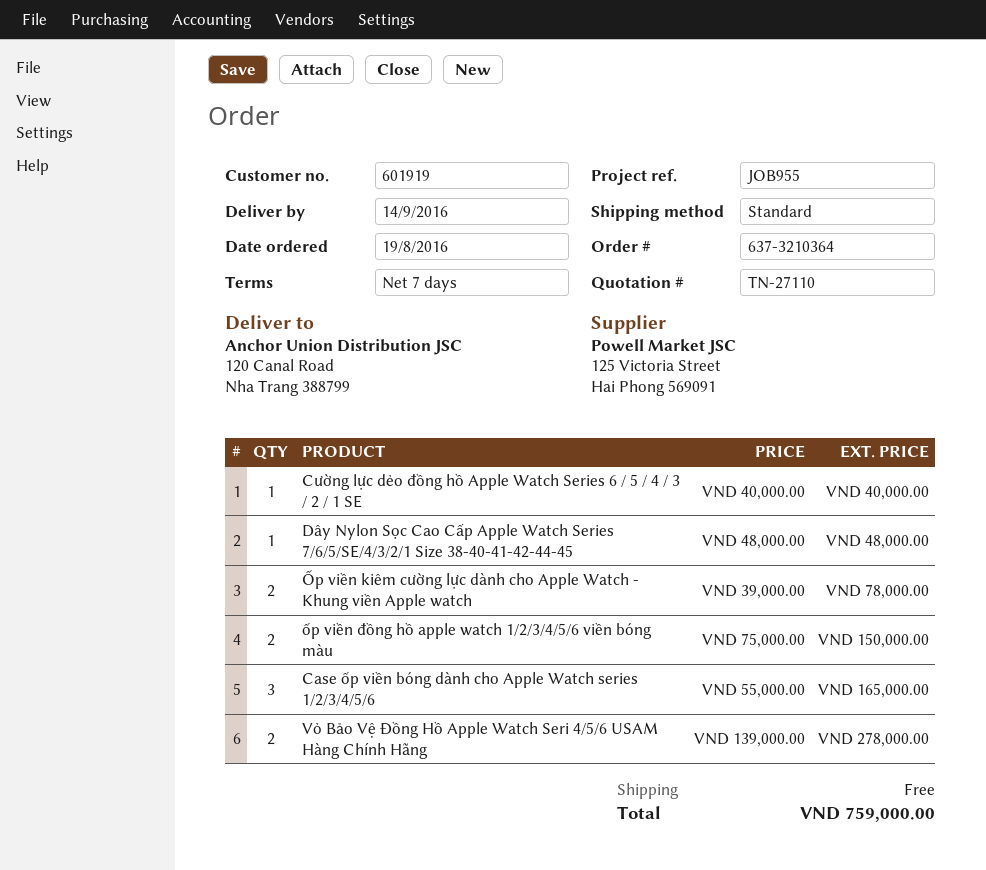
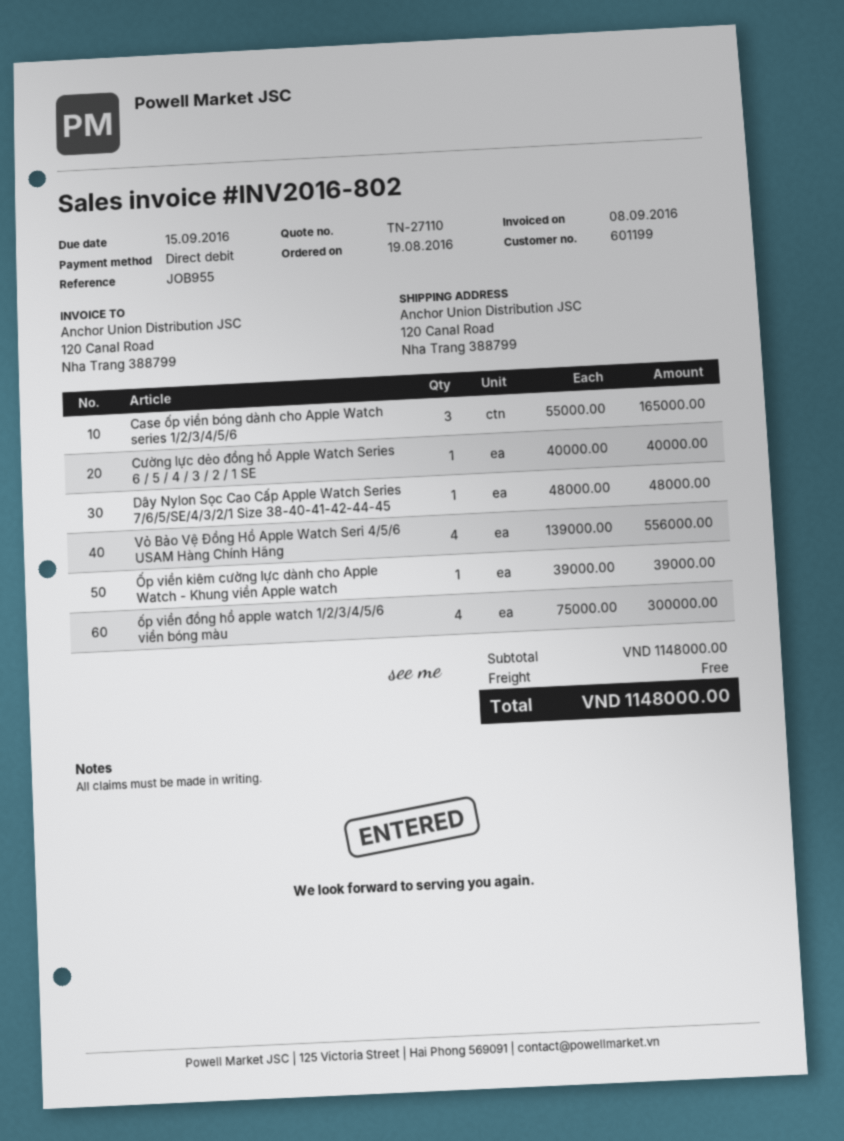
customer number: 601919 -> 601199
Ốp viền kiêm cường lực dành cho Apple Watch - Khung viền Apple watch: 2 x 39000.00 = 78000.00 -> 1 x 39000.00 = 39000.00
ốp viền đồng hồ apple watch 1/2/3/4/5/6 viền bóng màu: 2 x 75000.00 = 150000.00 -> 4 x 75000.00 = 300000.00
Vỏ Bảo Vệ Đồng Hồ Apple Watch Seri 4/5/6 USAM Hàng Chính Hãng: 2 x 139000.00 = 278000.00 -> 4 x 139000.00 = 556000.00
total: 759000.00 -> 1148000.00

